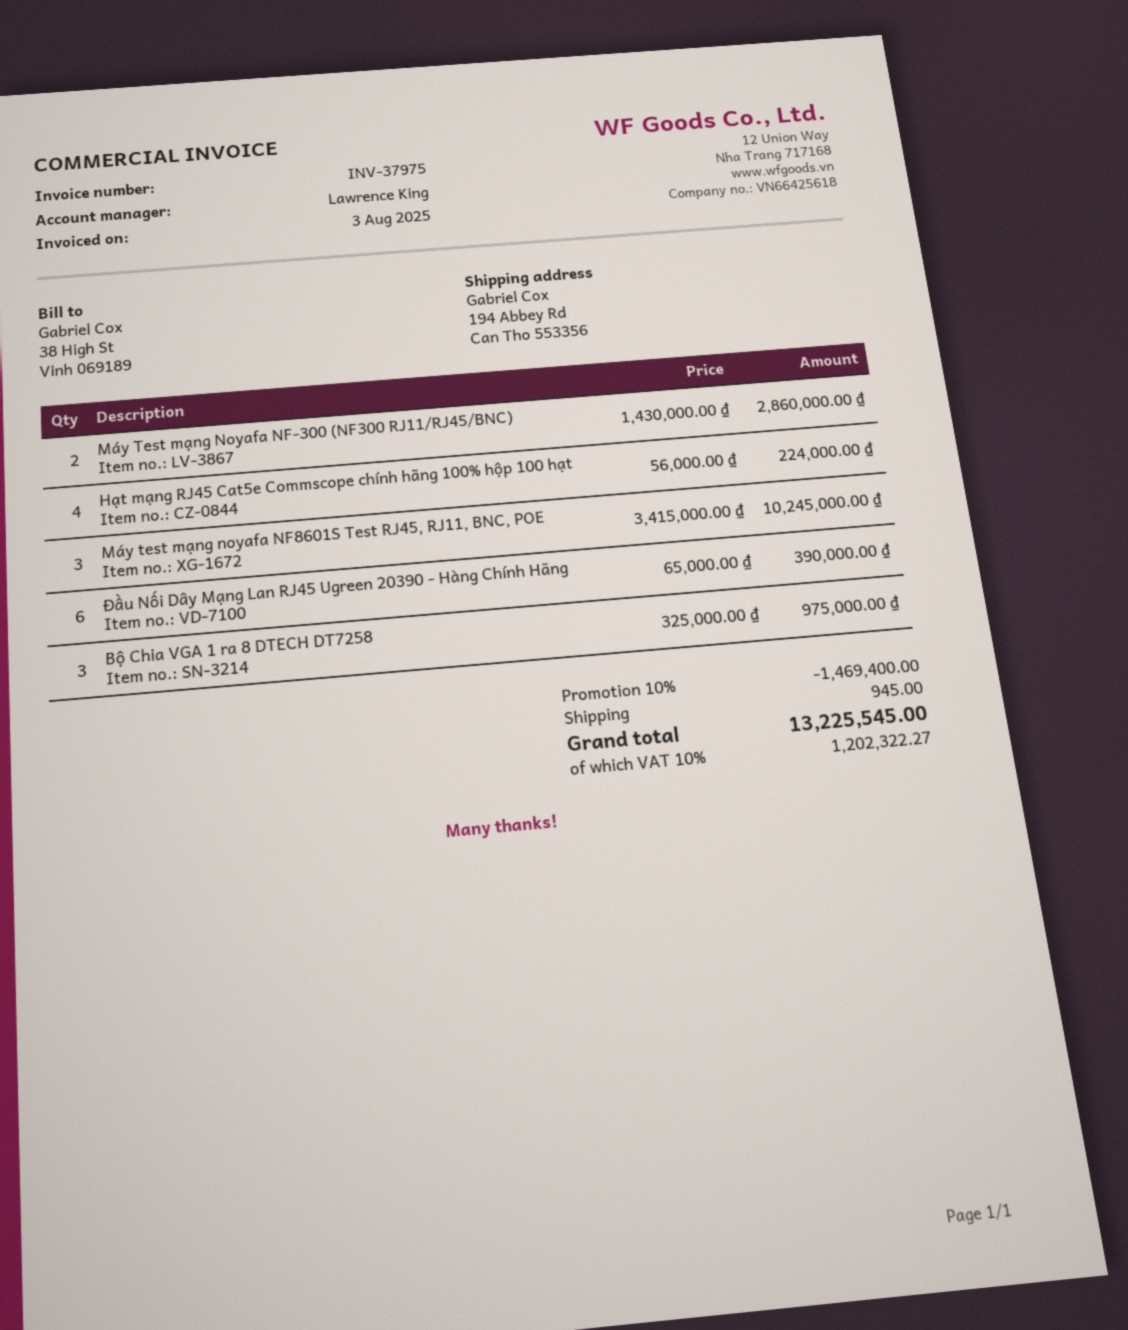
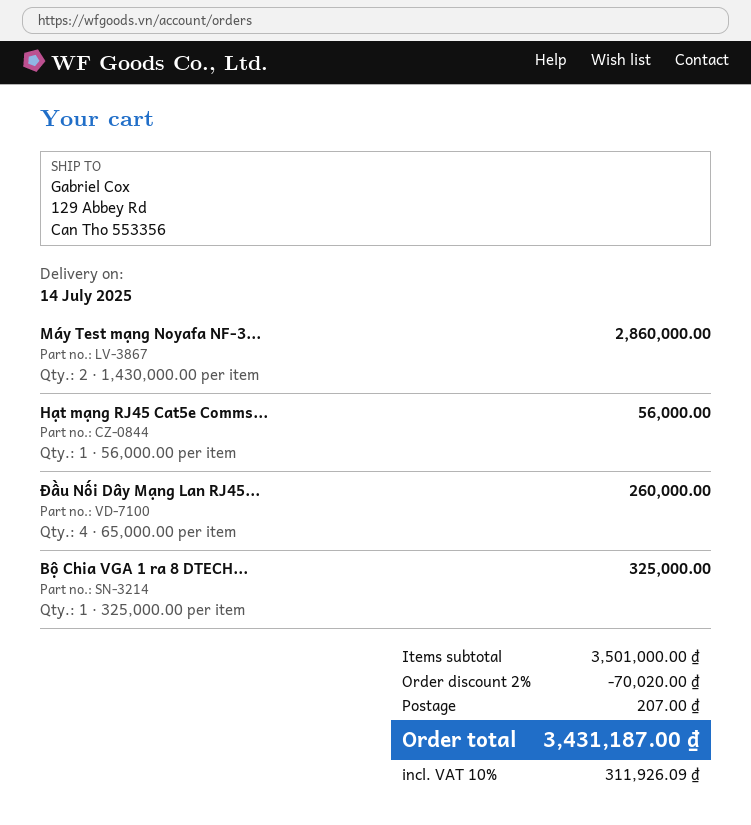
ship to: 194 Abbey Rd, Can Tho 553356 -> 129 Abbey Rd, Can Tho 553356
Hạt mạng RJ45 Cat5e Commscope chính hãng 100% hộp 100 hạt: 4 x 56000.00 = 224000.00 -> 1 x 56000.00 = 56000.00
Máy test mạng noyafa NF8601S Test RJ45, RJ11, BNC, POE: 3 x 3415000.00 = 10245000.00 -> none
Đầu Nối Dây Mạng Lan RJ45 Ugreen 20390 - Hàng Chính Hãng: 6 x 65000.00 = 390000.00 -> 4 x 65000.00 = 260000.00
Bộ Chia VGA 1 ra 8 DTECH DT7258: 3 x 325000.00 = 975000.00 -> 1 x 325000.00 = 325000.00
discount: 10% = 1469400.00 -> 2% = 70020.00
shipping: 945.00 -> 207.00
tax: 10% = 1202322.27 -> 10% = 311926.09
total: 13225545.00 -> 3431187.00

